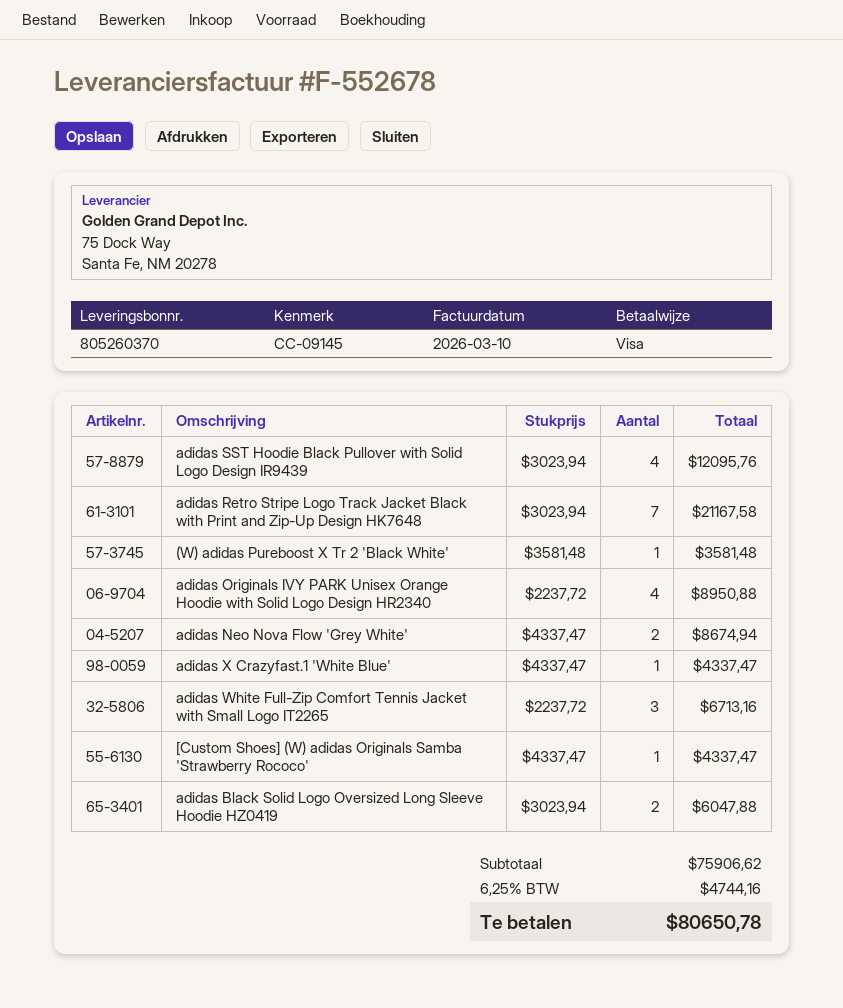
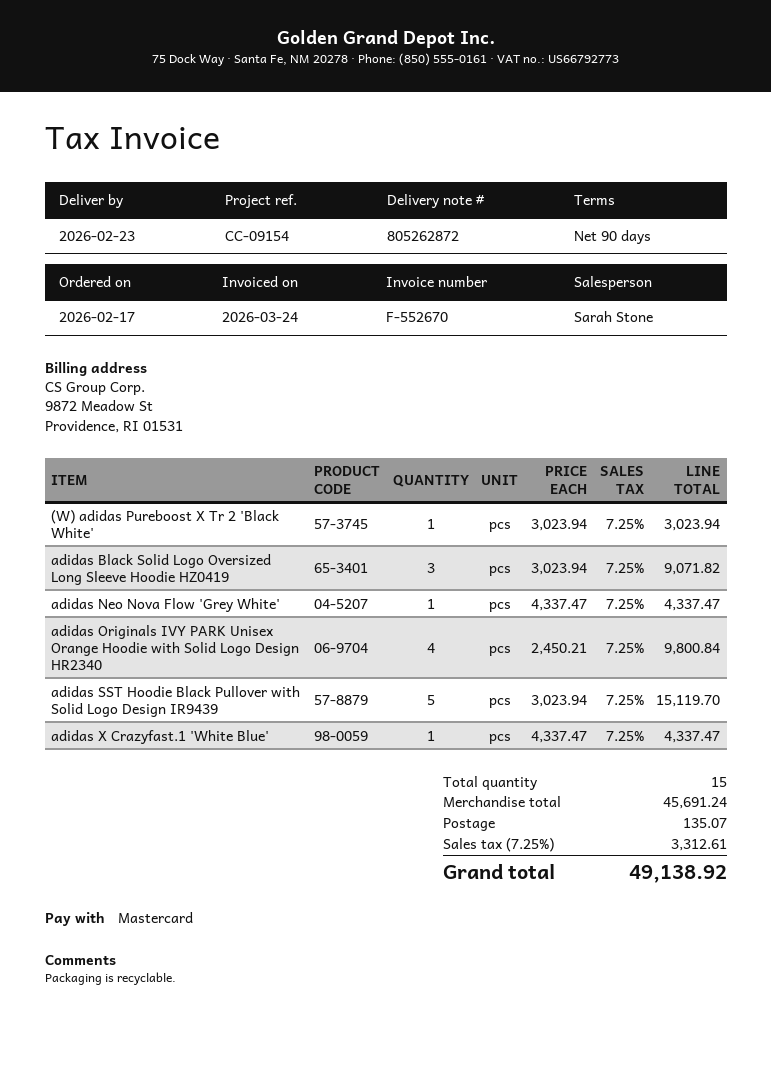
delivery note number: 805260370 -> 805262872
invoice number: F-552678 -> F-552670
invoice date: 2026-03-10 -> 2026-03-24
reference: CC-09145 -> CC-09154
payment method: Visa -> Mastercard
adidas SST Hoodie Black Pullover with Solid Logo Design IR9439: 4 x 3023.94 = 12095.76 -> 5 x 3023.94 = 15119.70
adidas Retro Stripe Logo Track Jacket Black with Print and Zip-Up Design HK7648: 7 x 3023.94 = 21167.58 -> none
(W) adidas Pureboost X Tr 2 'Black White': 1 x 3581.48 = 3581.48 -> 1 x 3023.94 = 3023.94
adidas Originals IVY PARK Unisex Orange Hoodie with Solid Logo Design HR2340: 4 x 2237.72 = 8950.88 -> 4 x 2450.21 = 9800.84
adidas Neo Nova Flow 'Grey White': 2 x 4337.47 = 8674.94 -> 1 x 4337.47 = 4337.47
adidas White Full-Zip Comfort Tennis Jacket with Small Logo IT2265: 3 x 2237.72 = 6713.16 -> none
[Custom Shoes] (W) adidas Originals Samba 'Strawberry Rococo': 1 x 4337.47 = 4337.47 -> none
adidas Black Solid Logo Oversized Long Sleeve Hoodie HZ0419: 2 x 3023.94 = 6047.88 -> 3 x 3023.94 = 9071.82
subtotal: 75906.62 -> 45691.24
shipping: none -> 135.07
tax: 6.25% = 4744.16 -> 7.25% = 3312.61
total: 80650.78 -> 49138.92

